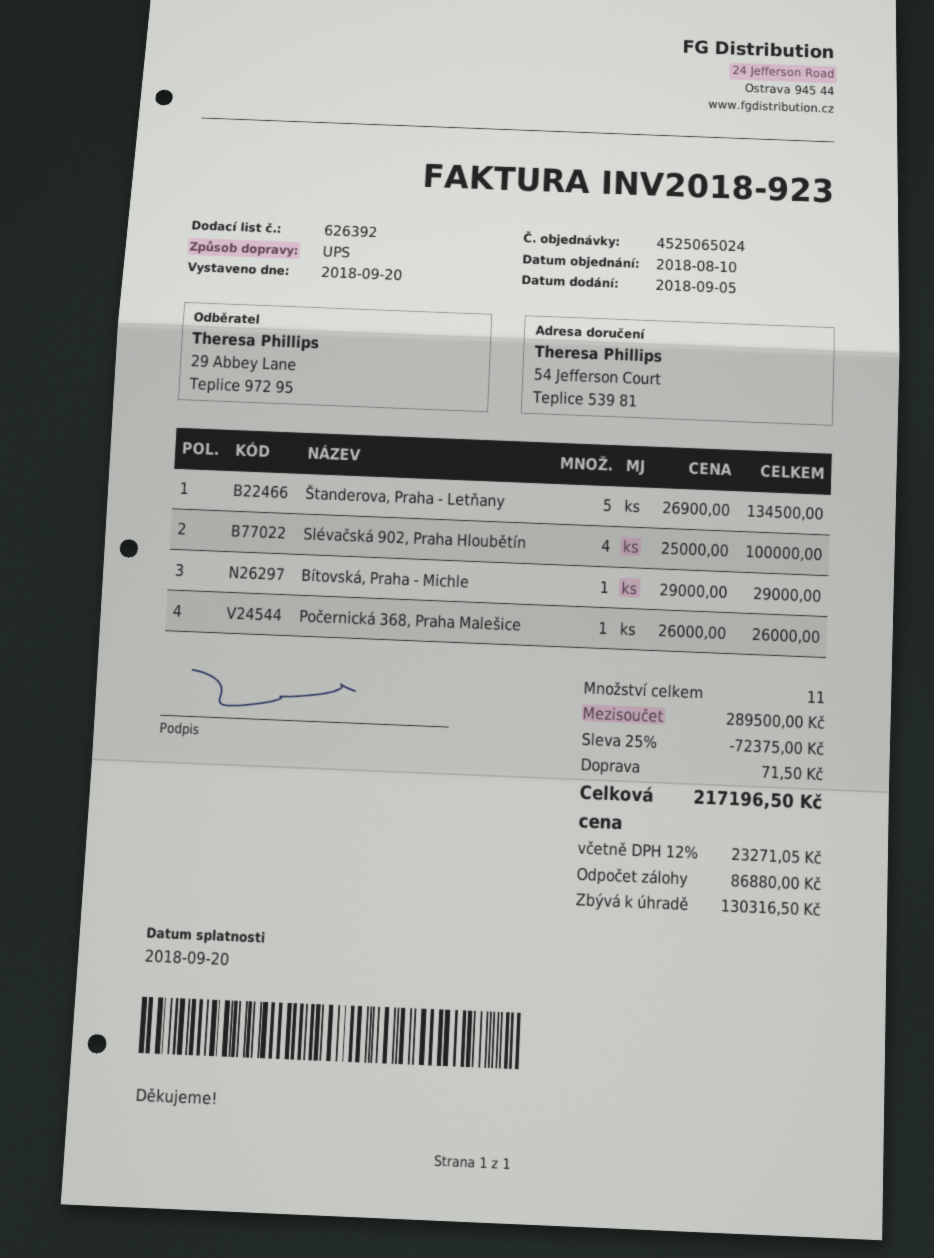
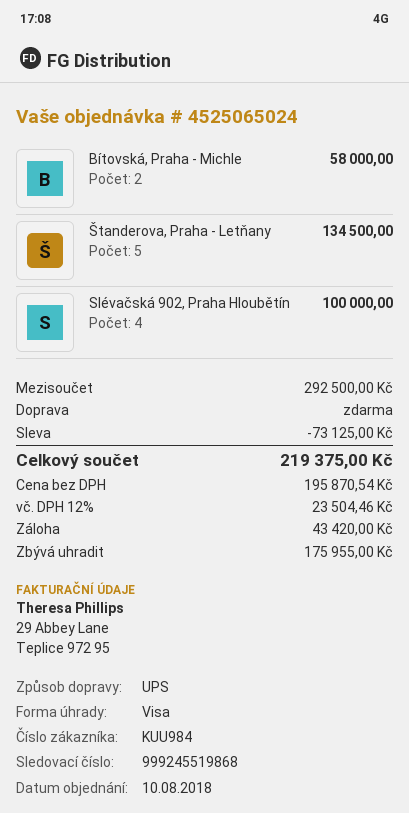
Bítovská, Praha - Michle: 1 for 29000.00 -> 2 for 58000.00
Počernická 368, Praha Malešice: 1 for 26000.00 -> none
subtotal: 289500.00 -> 292500.00
discount: 72375.00 -> 73125.00
shipping: 71.50 -> 0.00
tax: 12% = 23271.05 -> 12% = 23504.46
total: 217196.50 -> 219375.00
deposit: 86880.00 -> 43420.00
balance: 130316.50 -> 175955.00

